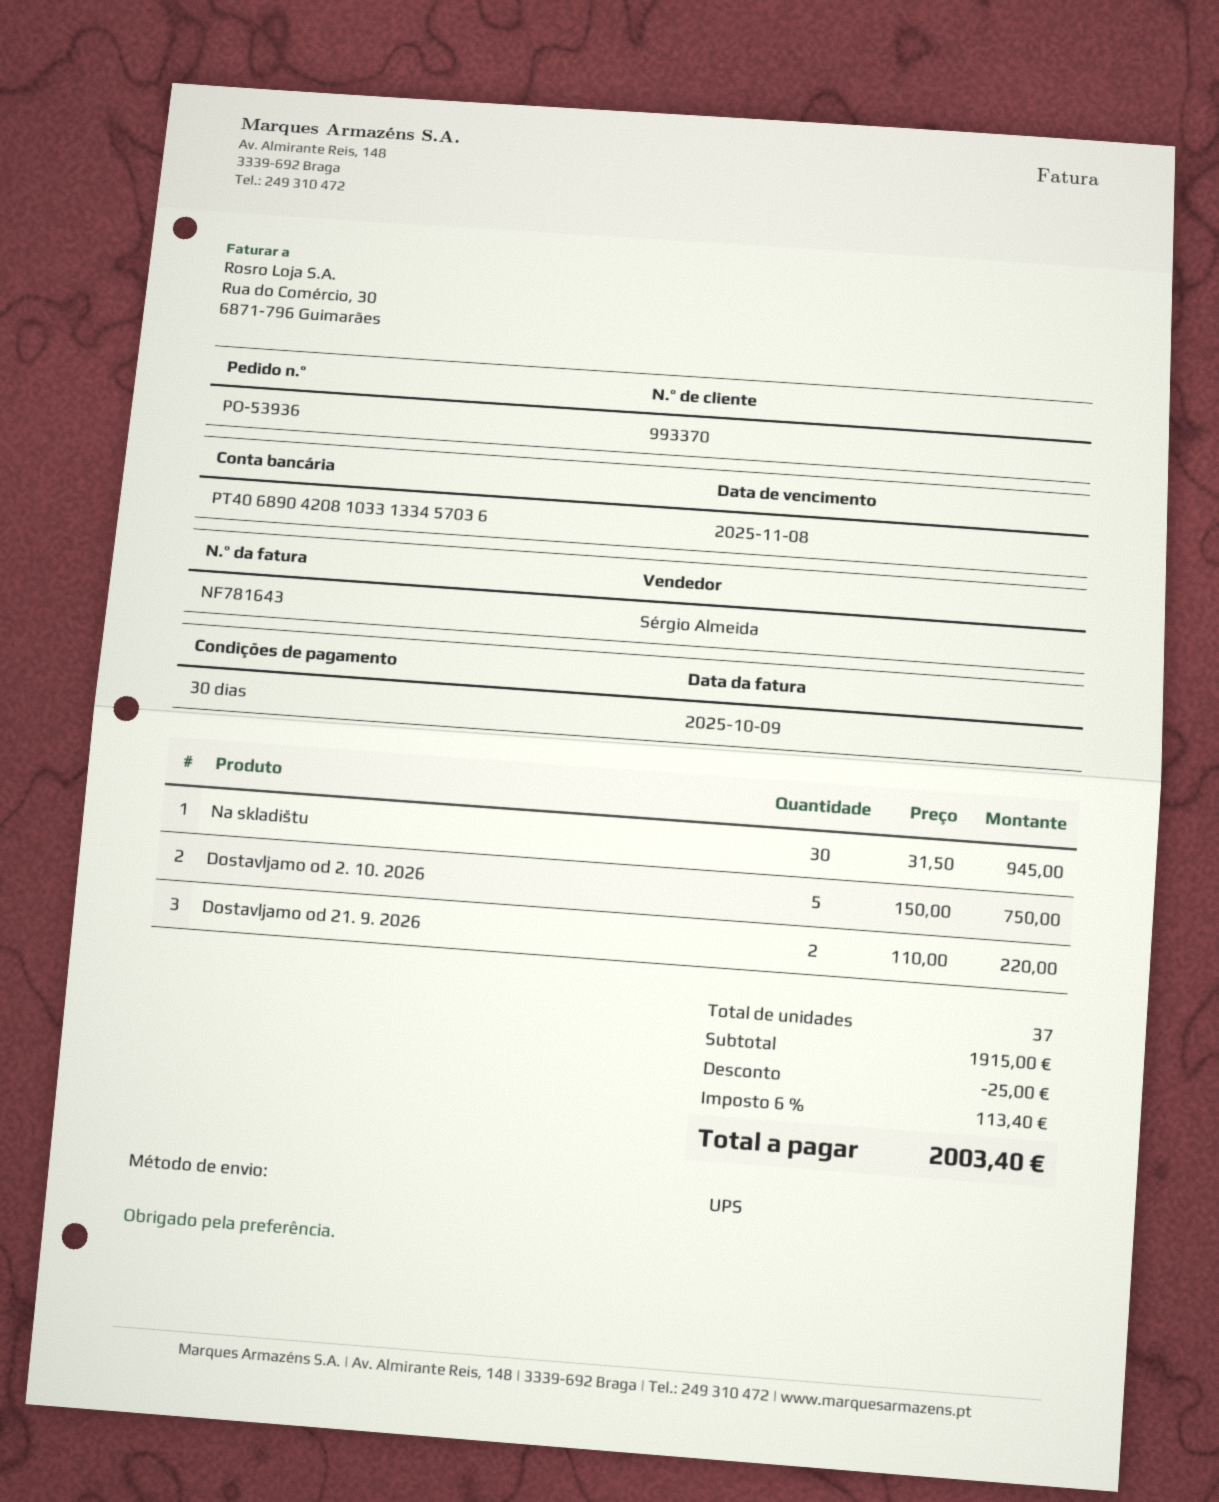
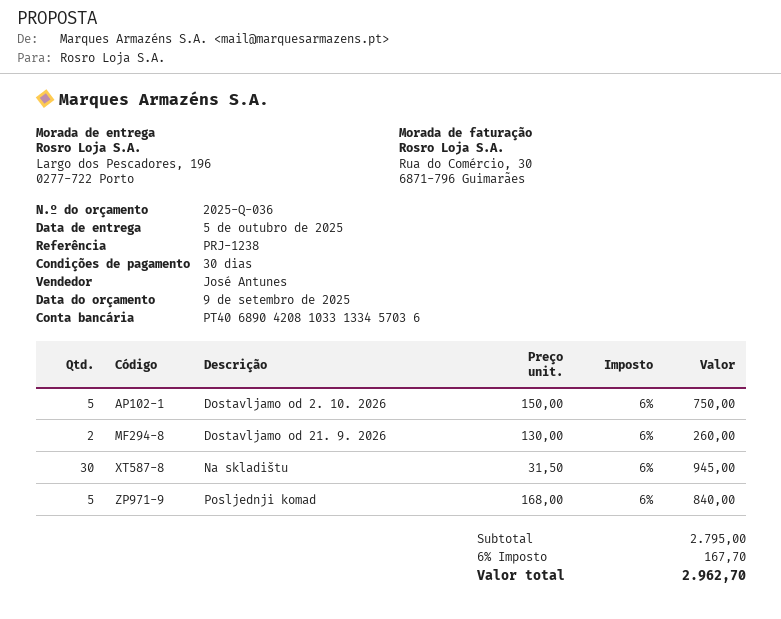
sales rep: Sérgio Almeida -> José Antunes
Dostavljamo od 21. 9. 2026: 2 x 110.00 = 220.00 -> 2 x 130.00 = 260.00
Posljednji komad: none -> 5 x 168.00 = 840.00
subtotal: 1915.00 -> 2795.00
discount: 25.00 -> none
tax: 6% = 113.40 -> 6% = 167.70
total: 2003.40 -> 2962.70

